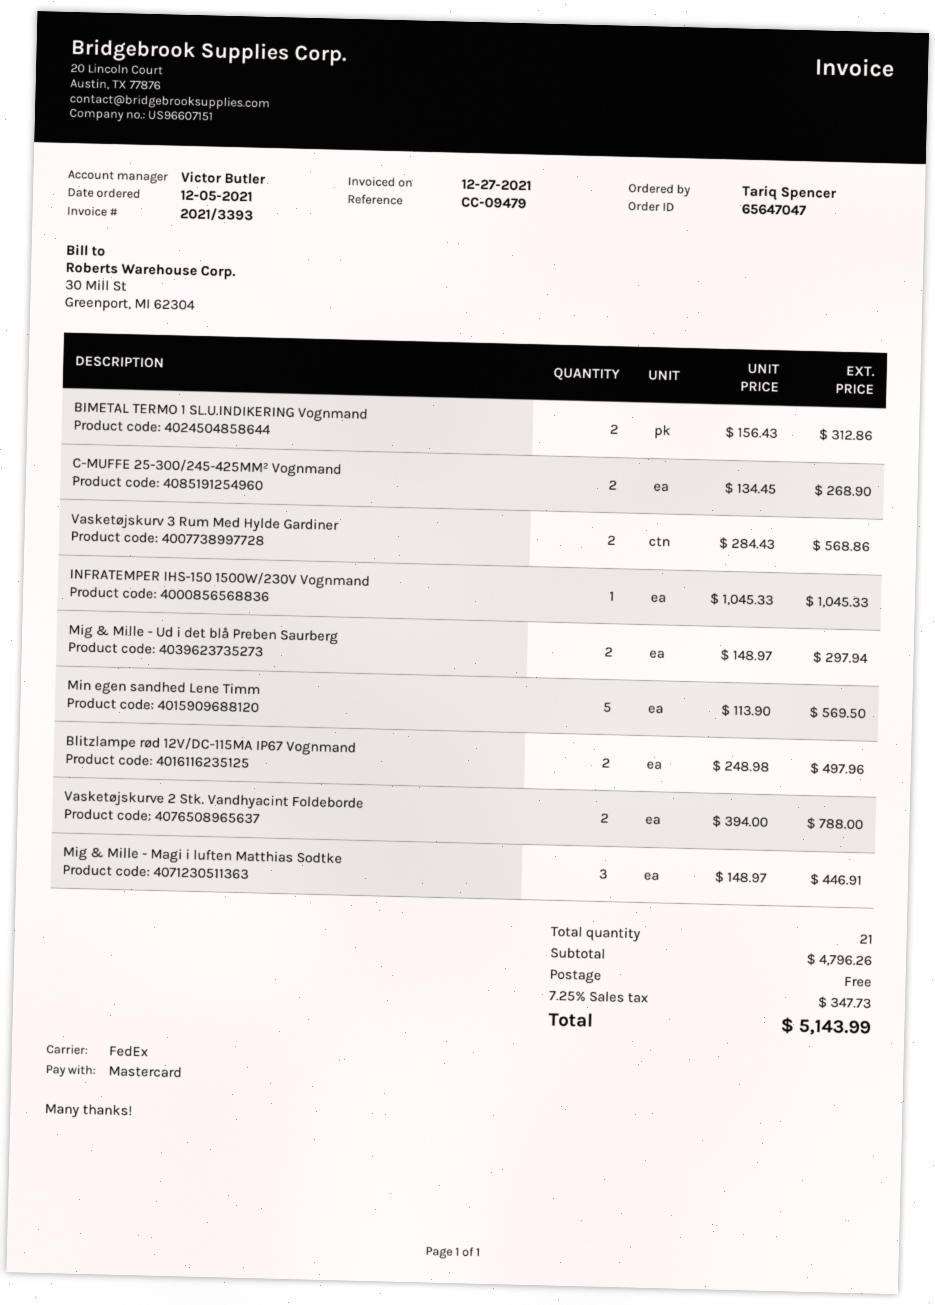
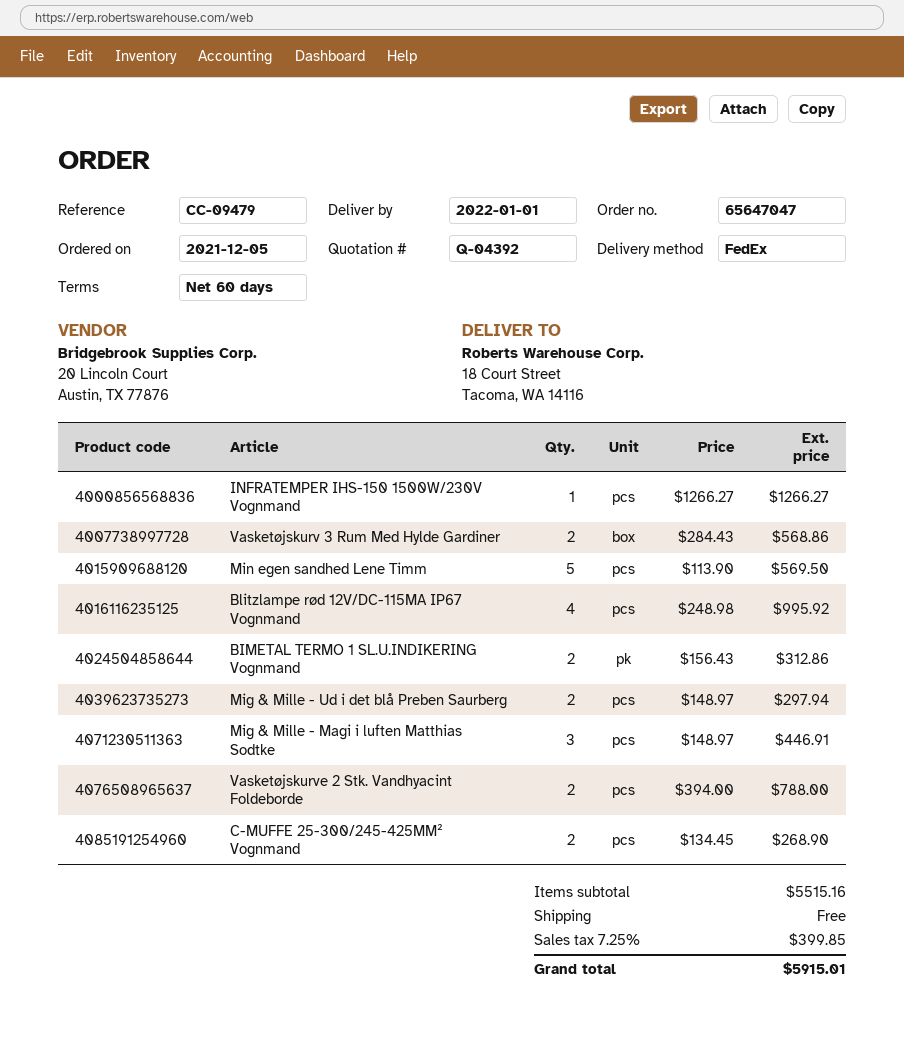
INFRATEMPER IHS-150 1500W/230V Vognmand: 1 x 1045.33 = 1045.33 -> 1 x 1266.27 = 1266.27
Blitzlampe rød 12V/DC-115MA IP67 Vognmand: 2 x 248.98 = 497.96 -> 4 x 248.98 = 995.92
subtotal: 4796.26 -> 5515.16
tax: 7.25% = 347.73 -> 7.25% = 399.85
total: 5143.99 -> 5915.01

